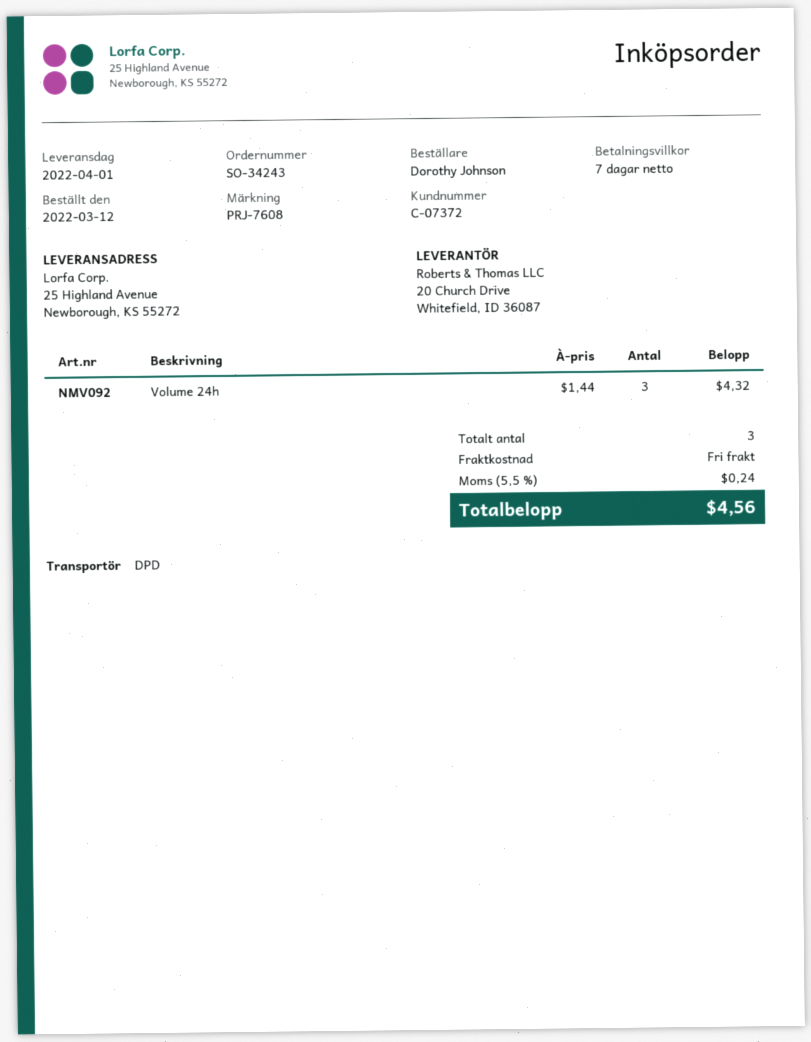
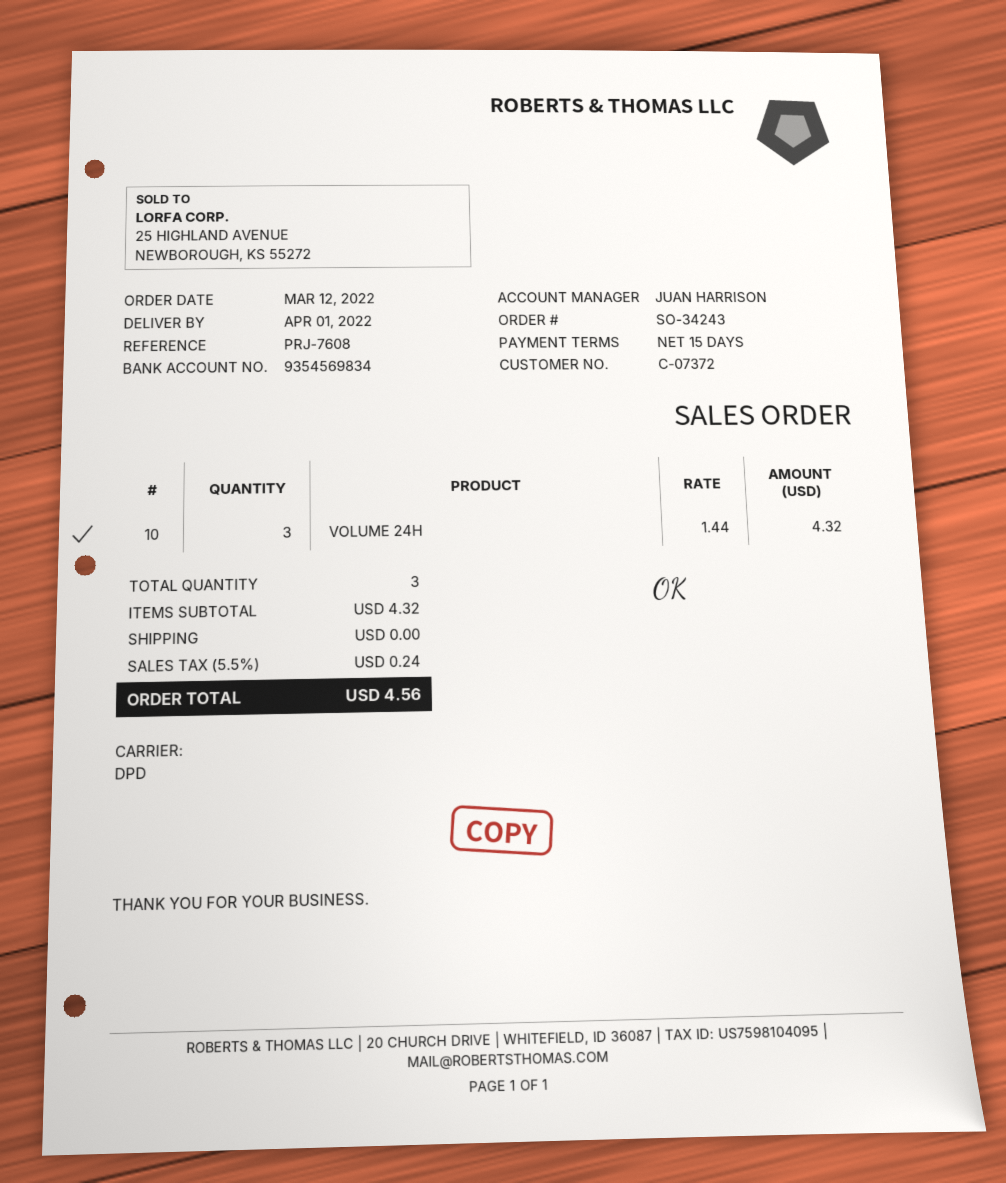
payment terms: 7 days -> 15 days

